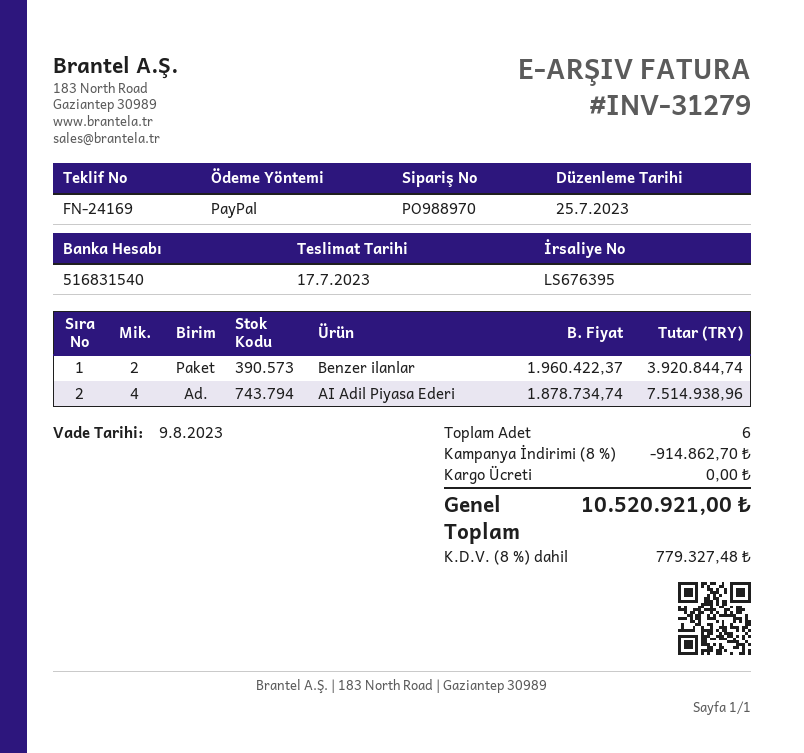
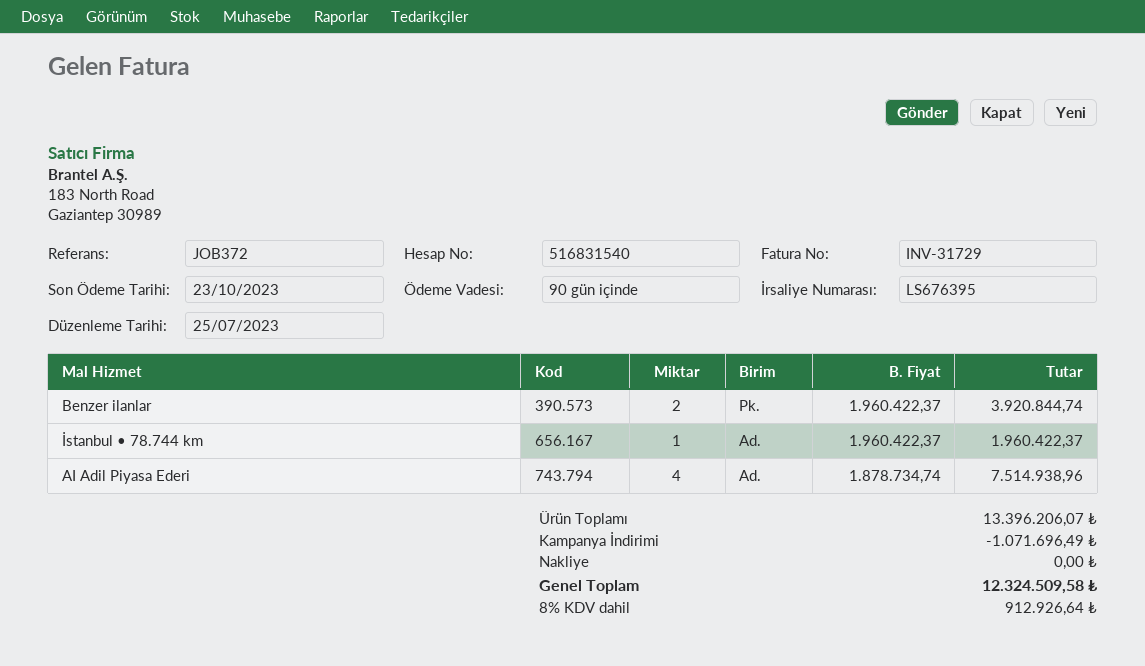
invoice number: INV-31279 -> INV-31729
due date: 2023-08-09 -> 2023-10-23
İstanbul • 78.744 km: none -> 1 x 1960422.37 = 1960422.37
discount: 914862.70 -> 1071696.49
tax: 8% = 779327.48 -> 8% = 912926.64
total: 10520921.00 -> 12324509.58

